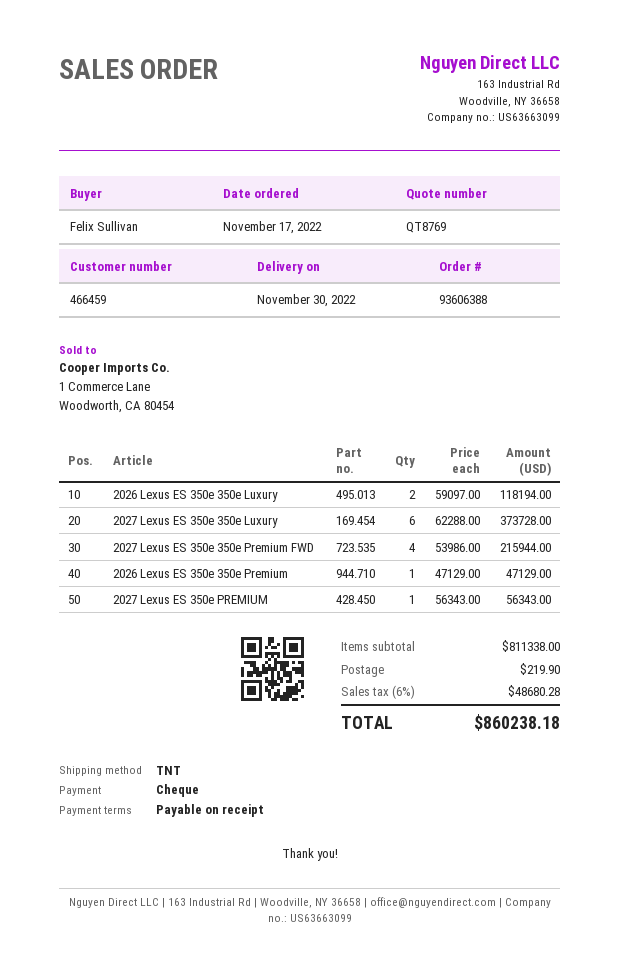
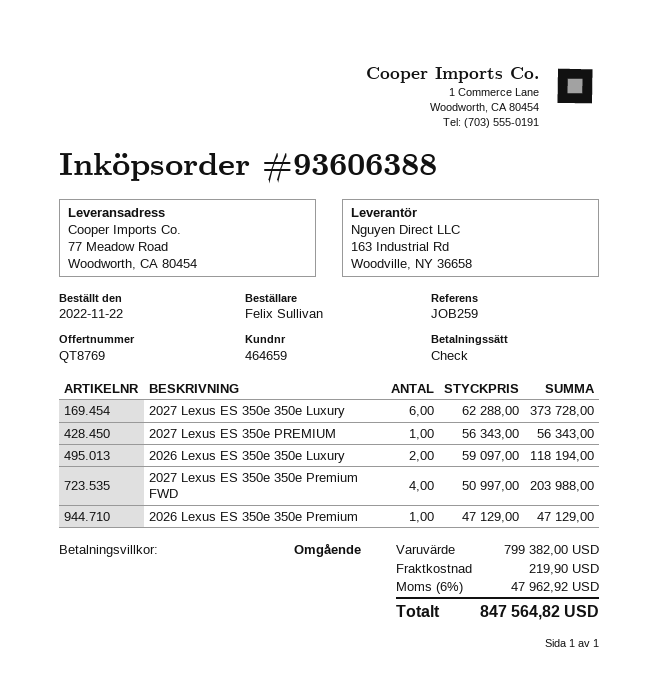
order date: 2022-11-17 -> 2022-11-22
customer number: 466459 -> 464659
2027 Lexus ES 350e 350e Premium FWD: 4 x 53986.00 = 215944.00 -> 4 x 50997.00 = 203988.00
subtotal: 811338.00 -> 799382.00
tax: 6% = 48680.28 -> 6% = 47962.92
total: 860238.18 -> 847564.82

